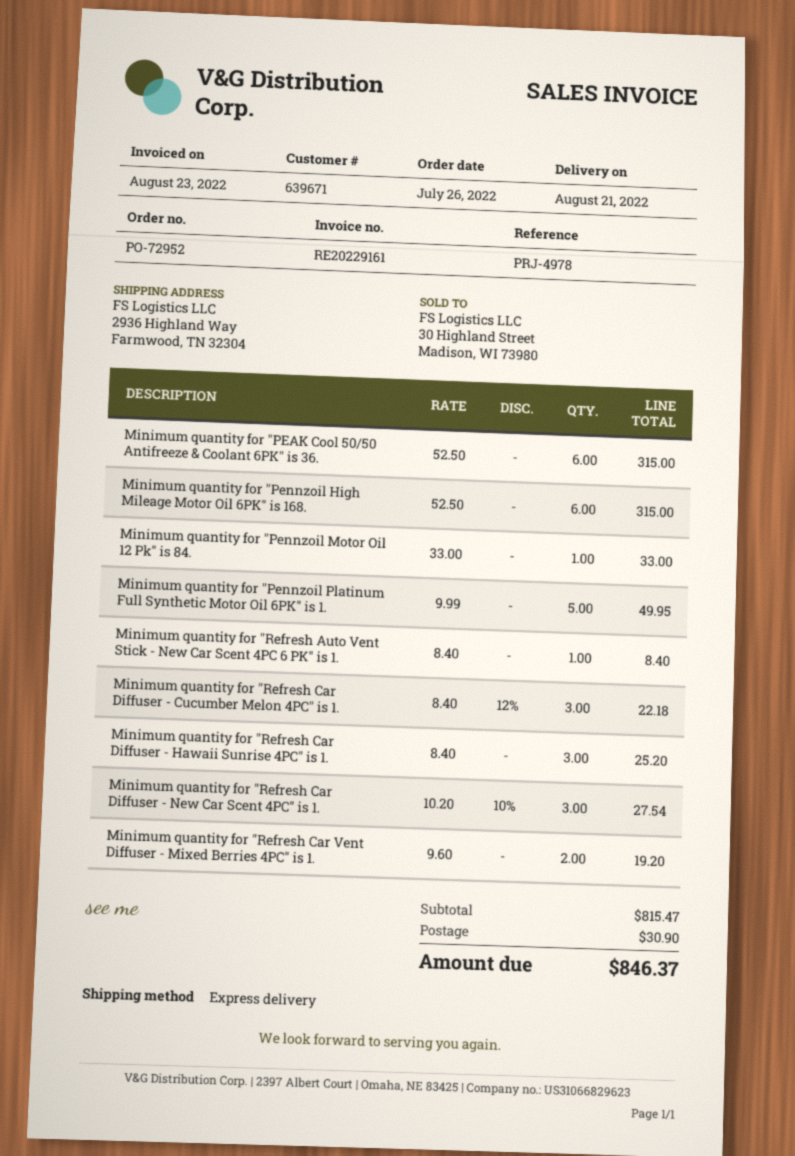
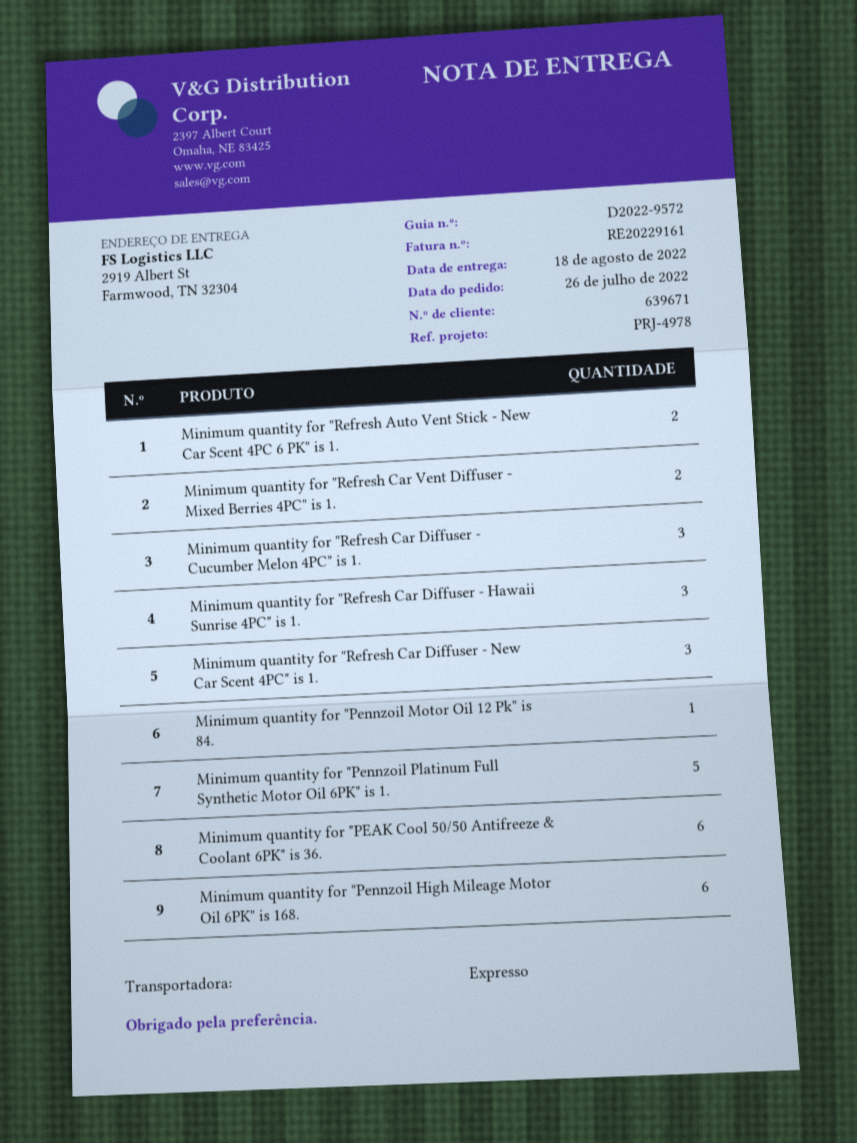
delivery date: 2022-08-21 -> 2022-08-18
ship to: 2936 Highland Way, Farmwood, TN 32304 -> 2919 Albert St, Farmwood, TN 32304
Minimum quantity for "Refresh Auto Vent Stick - New Car Scent 4PC 6 PK" is 1.: 1 -> 2

